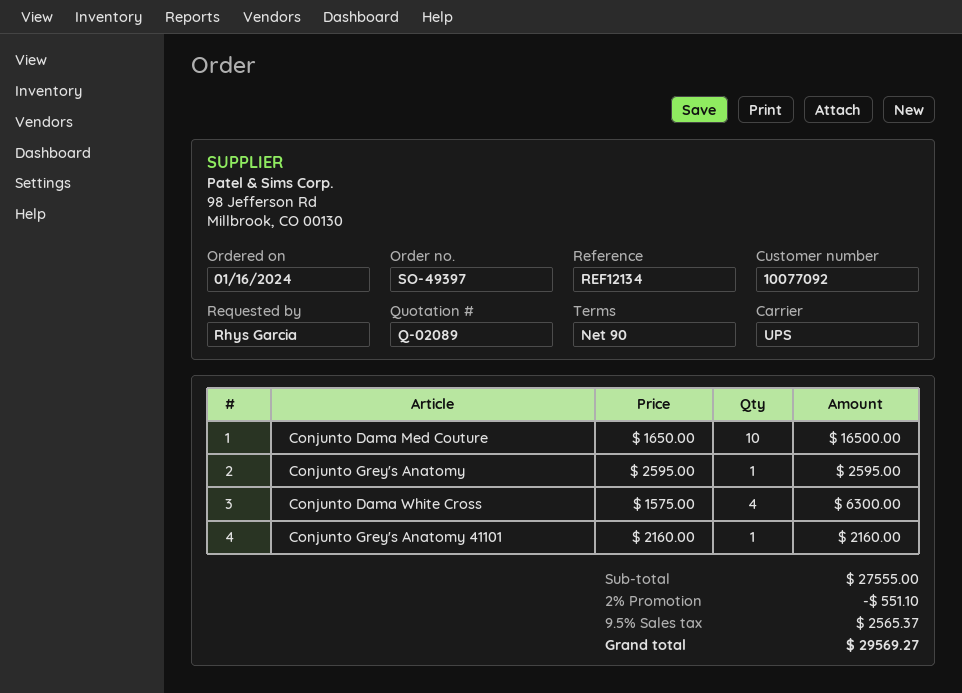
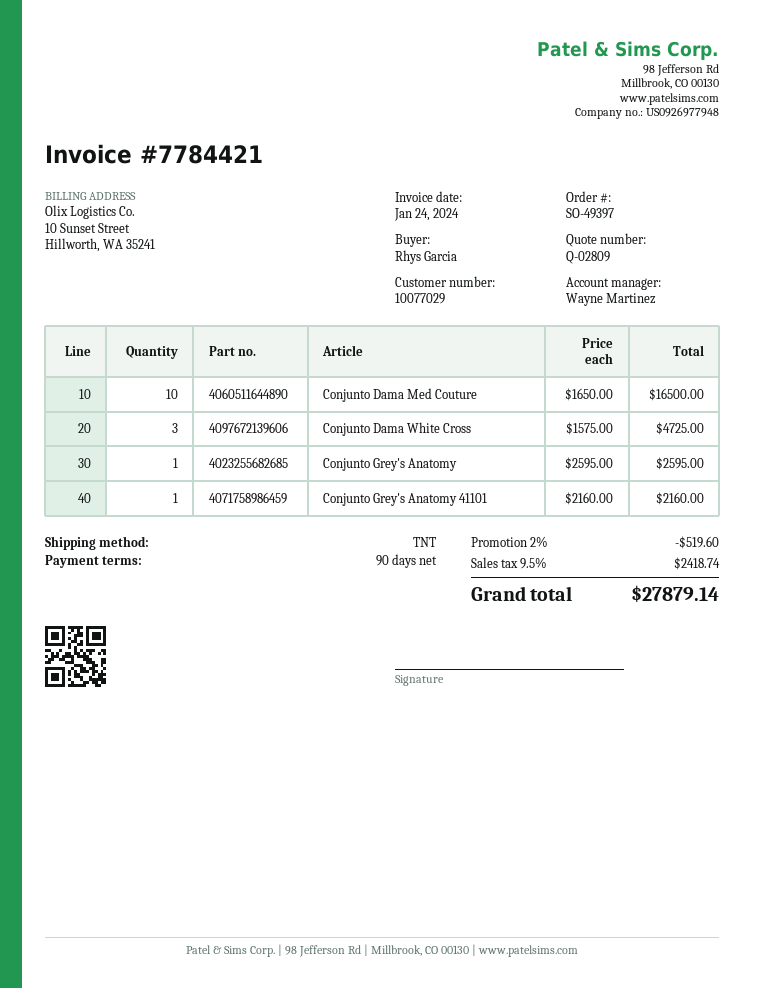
quote number: Q-02089 -> Q-02809
customer number: 10077092 -> 10077029
shipping method: UPS -> TNT
Conjunto Dama White Cross: 4 x 1575.00 = 6300.00 -> 3 x 1575.00 = 4725.00
discount: 2% = 551.10 -> 2% = 519.60
tax: 9.5% = 2565.37 -> 9.5% = 2418.74
total: 29569.27 -> 27879.14

